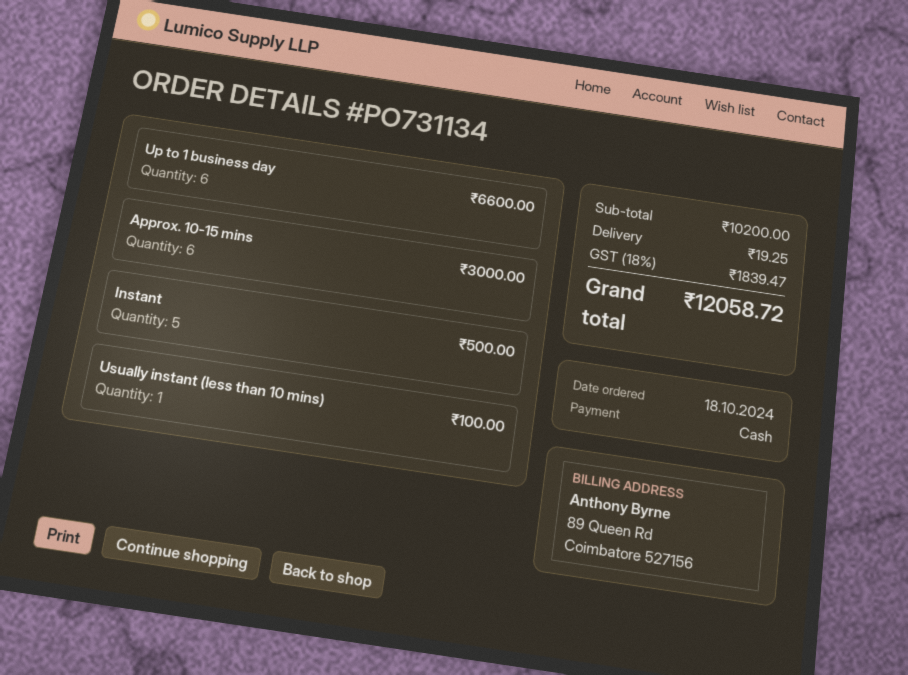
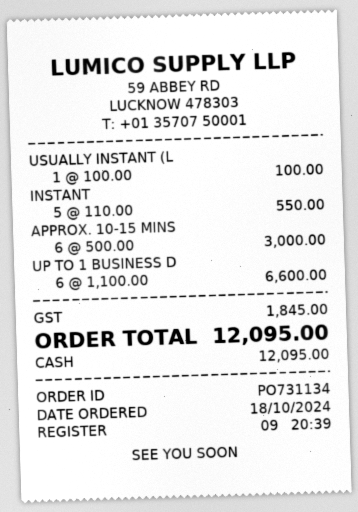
Instant: 5 for 500.00 -> 5 for 550.00
shipping: 19.25 -> none
tax: 1839.47 -> 1845.00
total: 12058.72 -> 12095.00

